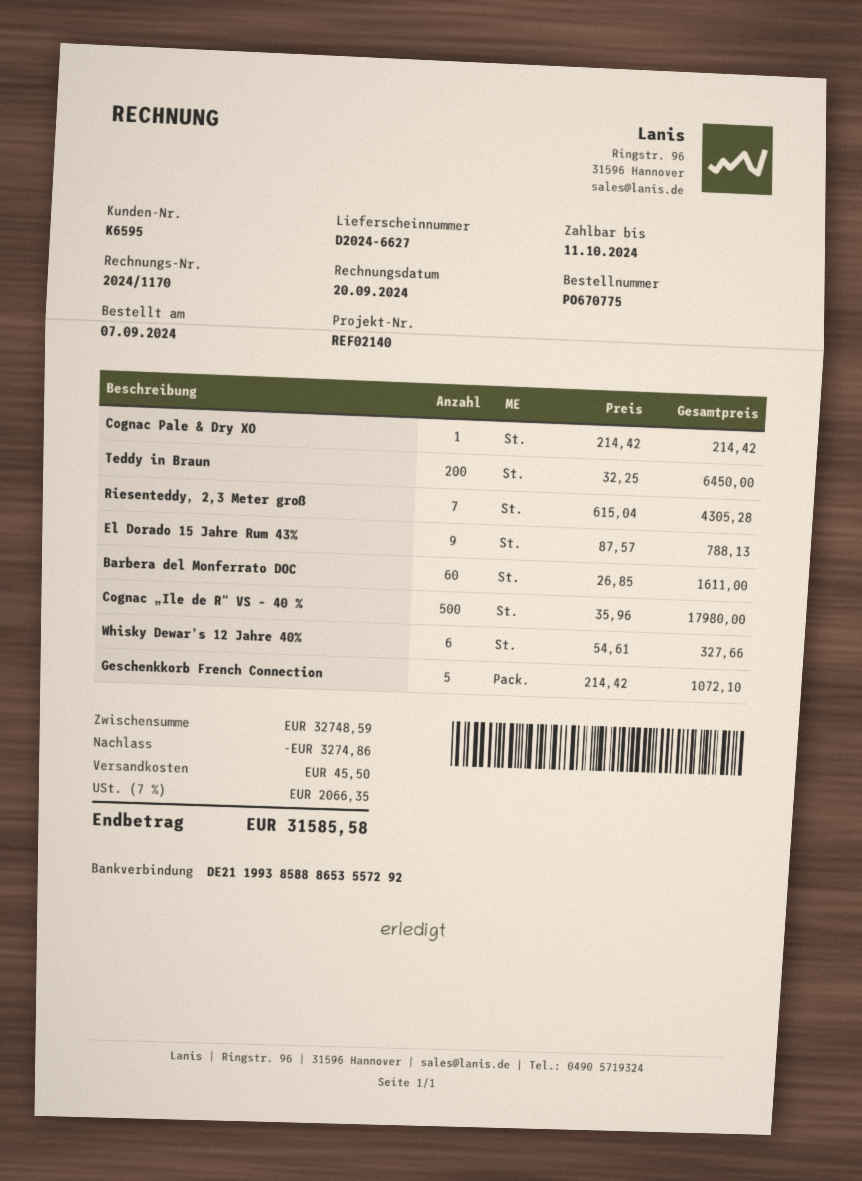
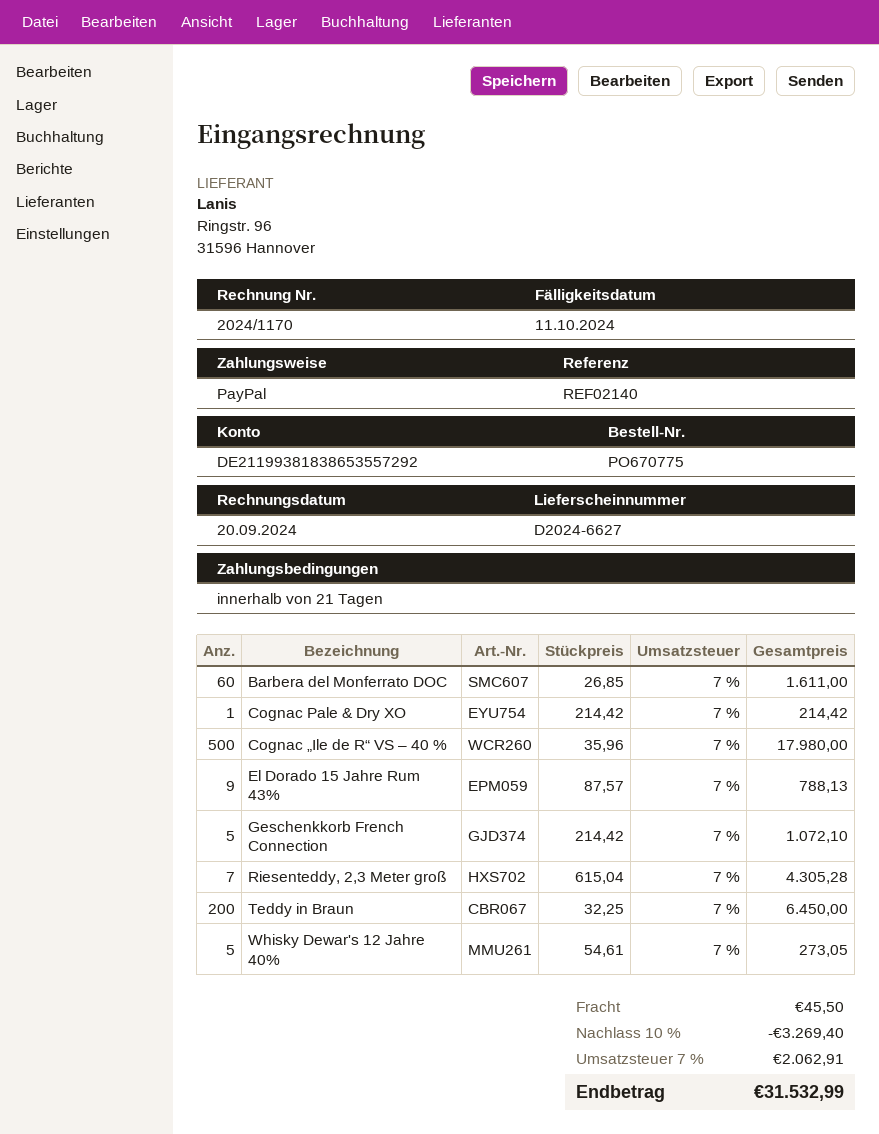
bank account: DE21199385888653557292 -> DE21199381838653557292
Whisky Dewar's 12 Jahre 40%: 6 x 54.61 = 327.66 -> 5 x 54.61 = 273.05
discount: 3274.86 -> 3269.40
tax: 7% = 2066.35 -> 7% = 2062.91
total: 31585.58 -> 31532.99

